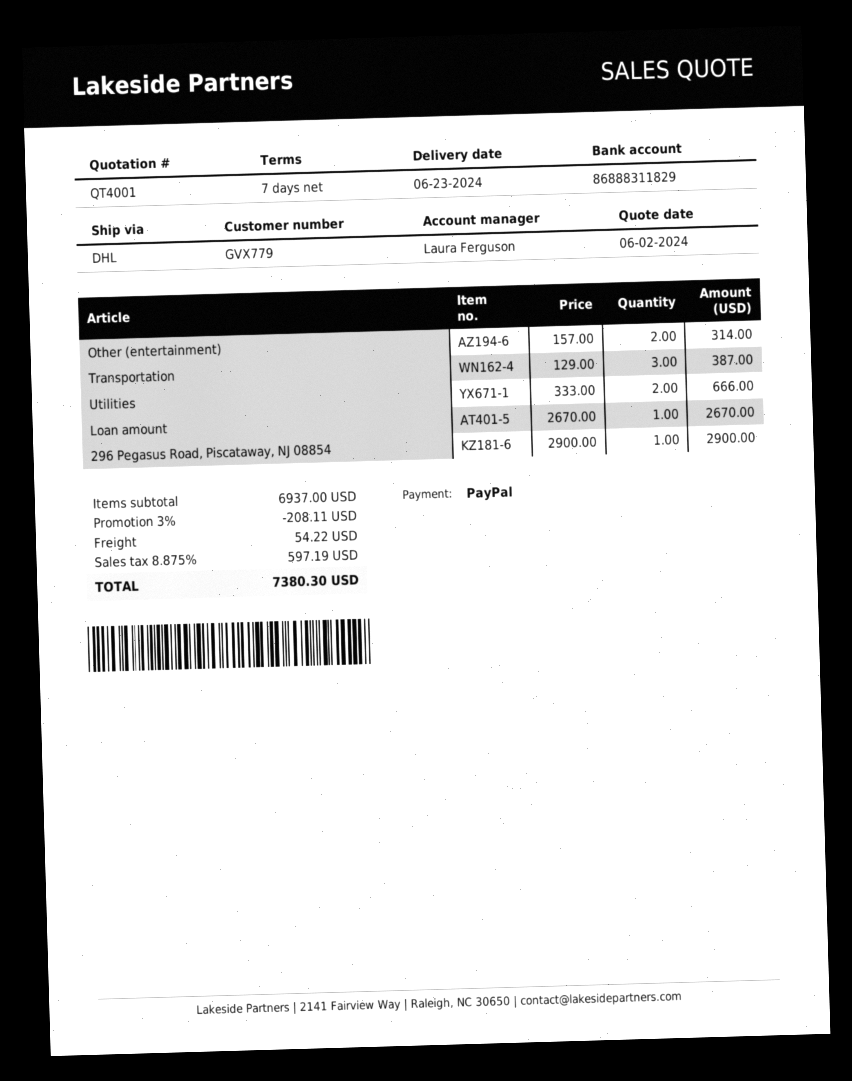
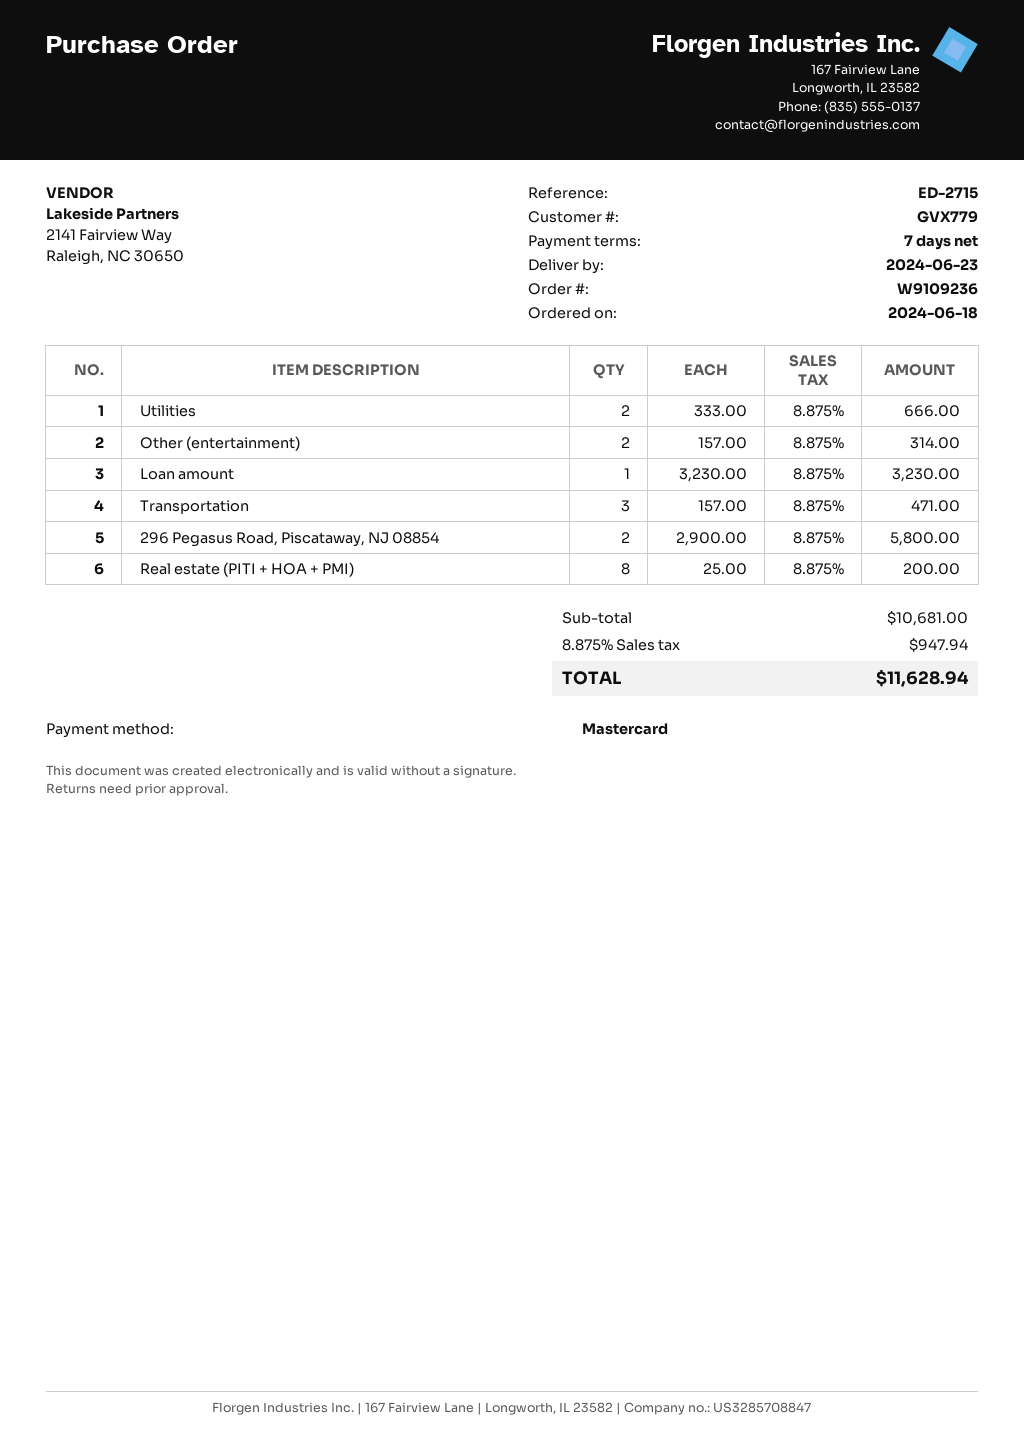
payment method: PayPal -> Mastercard
Transportation: 3 x 129.00 = 387.00 -> 3 x 157.00 = 471.00
Loan amount: 1 x 2670.00 = 2670.00 -> 1 x 3230.00 = 3230.00
296 Pegasus Road, Piscataway, NJ 08854: 1 x 2900.00 = 2900.00 -> 2 x 2900.00 = 5800.00
Real estate (PITI + HOA + PMI): none -> 8 x 25.00 = 200.00
subtotal: 6937.00 -> 10681.00
discount: 3% = 208.11 -> none
shipping: 54.22 -> none
tax: 8.875% = 597.19 -> 8.875% = 947.94
total: 7380.30 -> 11628.94

